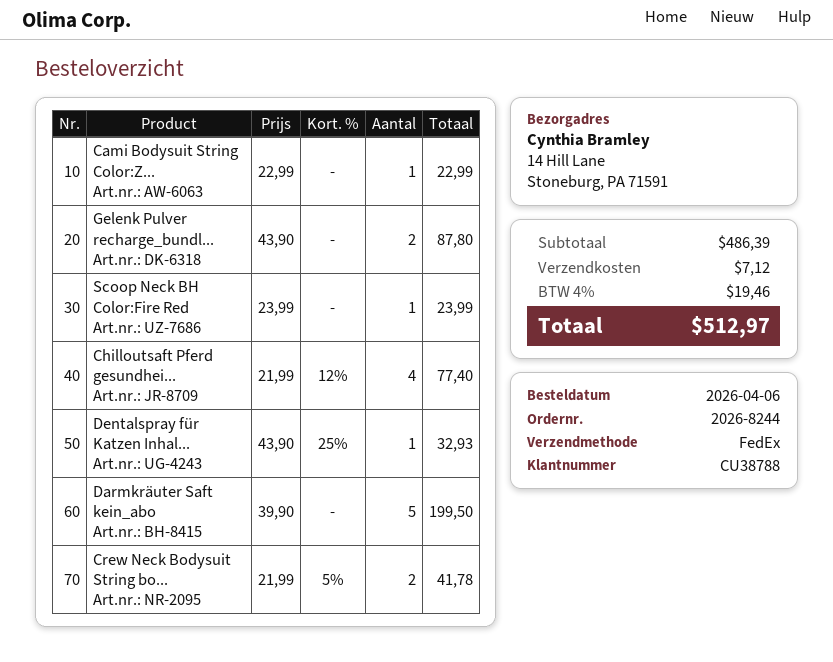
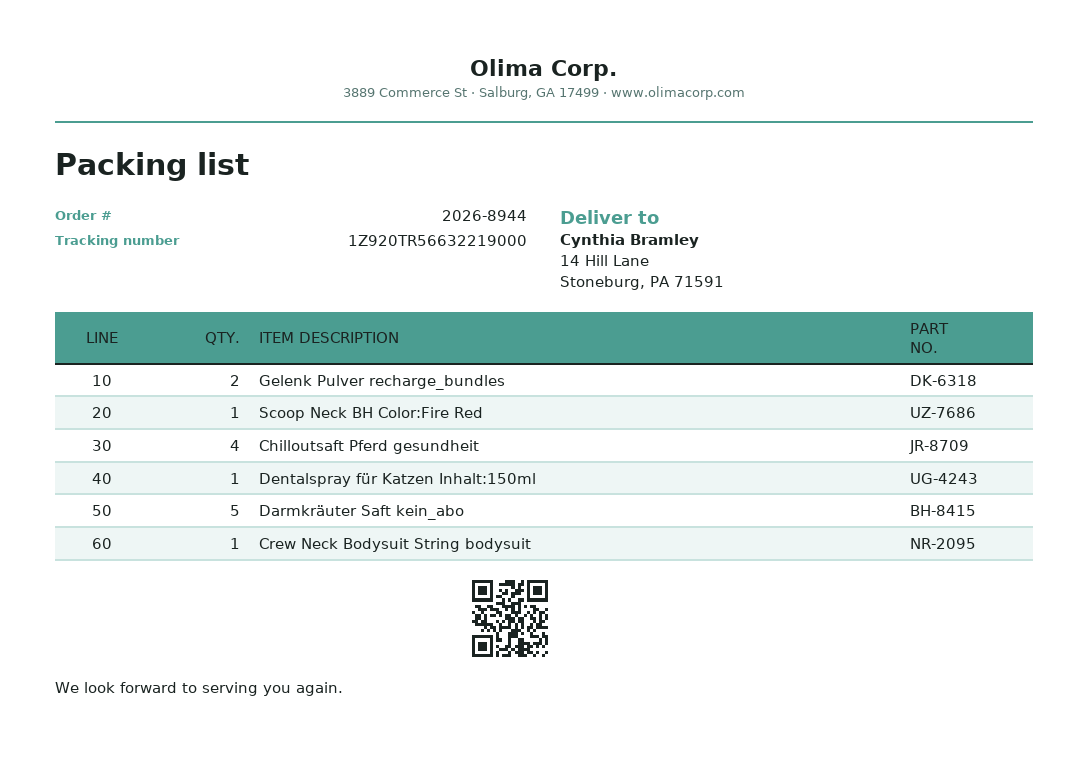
order number: 2026-8244 -> 2026-8944
Cami Bodysuit String Color:Z...: 1 -> none
Crew Neck Bodysuit String bo...: 2 -> 1

